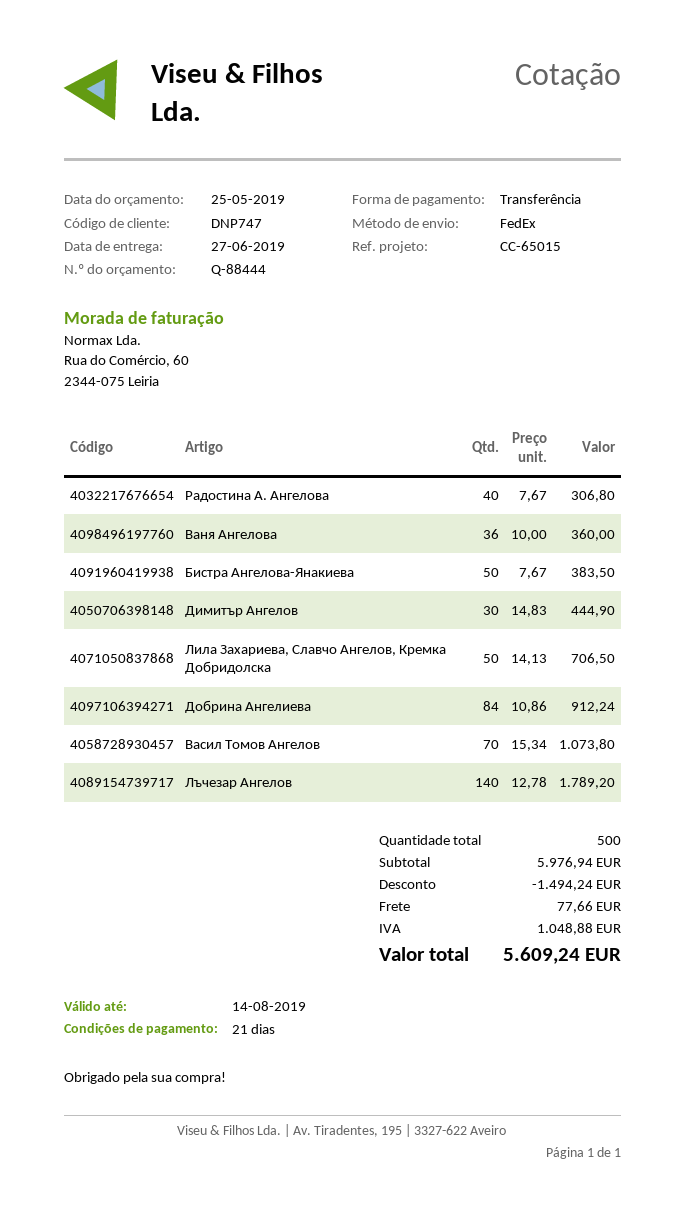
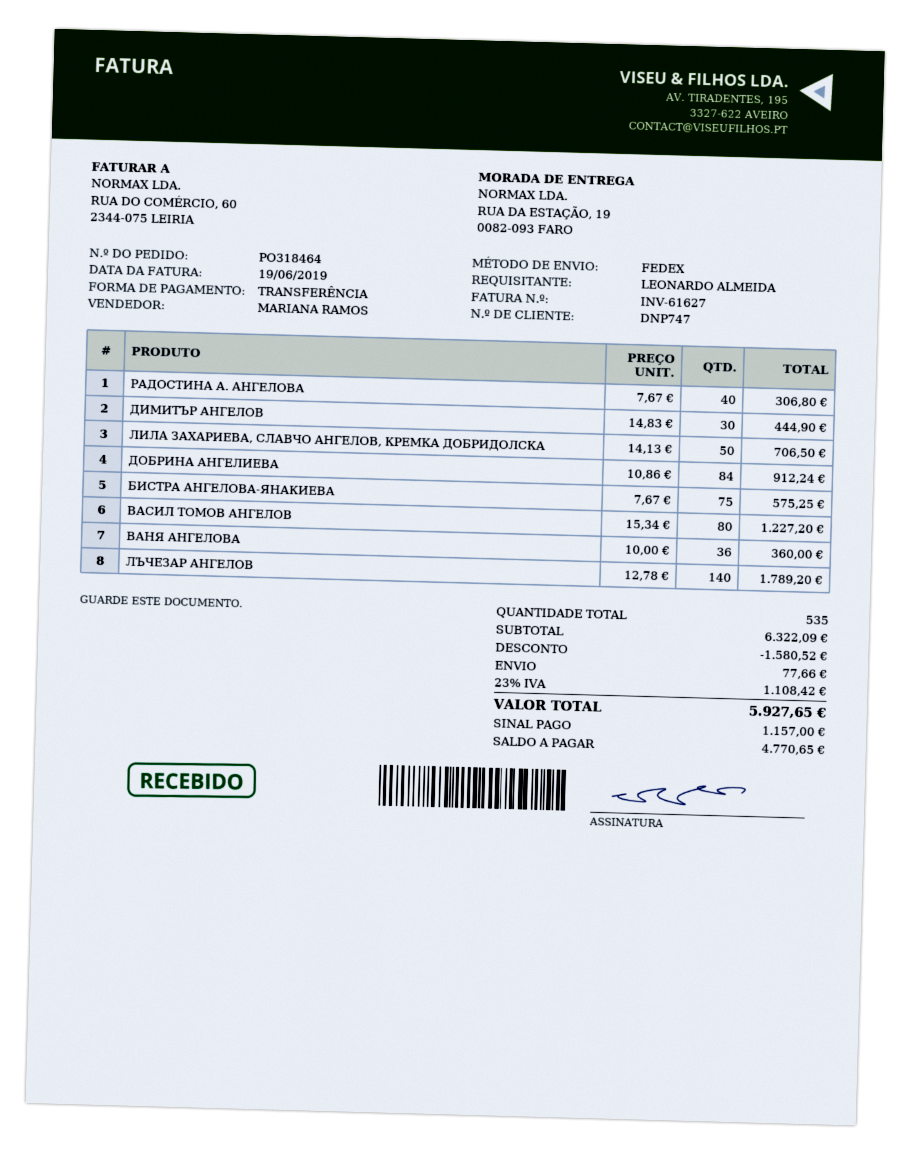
Бистра Ангелова-Янакиева: 50 x 7.67 = 383.50 -> 75 x 7.67 = 575.25
Васил Томов Ангелов: 70 x 15.34 = 1073.80 -> 80 x 15.34 = 1227.20
total quantity: 500 -> 535
subtotal: 5976.94 -> 6322.09
discount: 1494.24 -> 1580.52
tax: 1048.88 -> 1108.42
total: 5609.24 -> 5927.65

